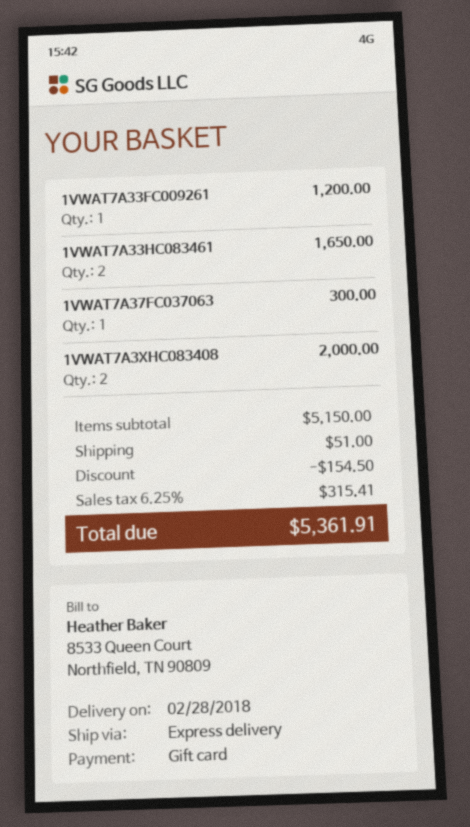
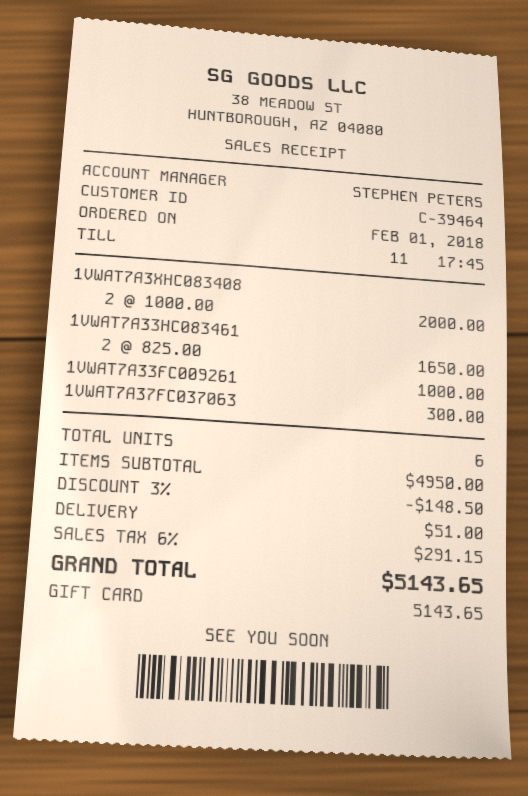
1VWAT7A33FC009261: 1 for 1200.00 -> 1 for 1000.00
subtotal: 5150.00 -> 4950.00
discount: 154.50 -> 148.50
tax: 6.25% = 315.41 -> 6% = 291.15
total: 5361.91 -> 5143.65

